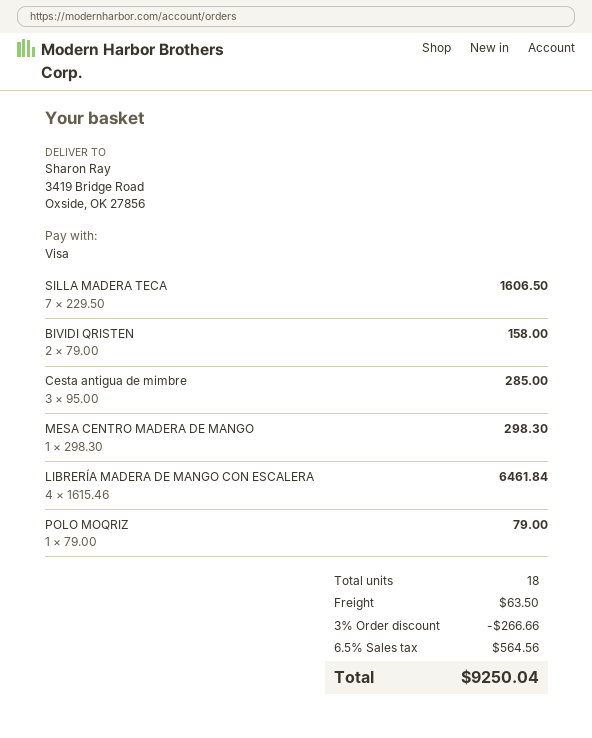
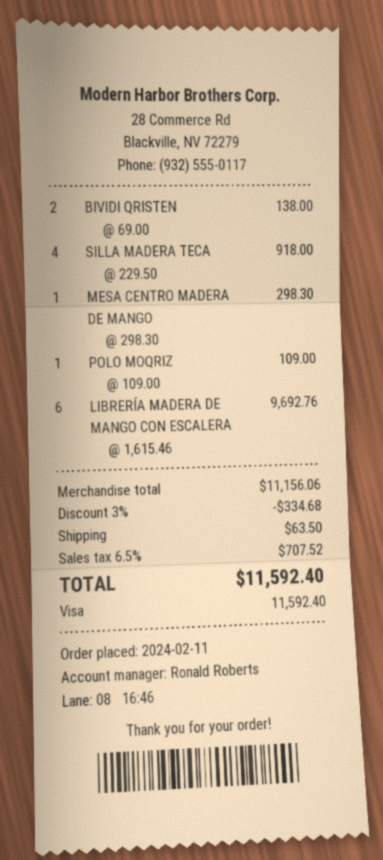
SILLA MADERA TECA: 7 x 229.50 = 1606.50 -> 4 x 229.50 = 918.00
BIVIDI QRISTEN: 2 x 79.00 = 158.00 -> 2 x 69.00 = 138.00
Cesta antigua de mimbre: 3 x 95.00 = 285.00 -> none
LIBRERÍA MADERA DE MANGO CON ESCALERA: 4 x 1615.46 = 6461.84 -> 6 x 1615.46 = 9692.76
POLO MOQRIZ: 1 x 79.00 = 79.00 -> 1 x 109.00 = 109.00
discount: 3% = 266.66 -> 3% = 334.68
tax: 6.5% = 564.56 -> 6.5% = 707.52
total: 9250.04 -> 11592.40

